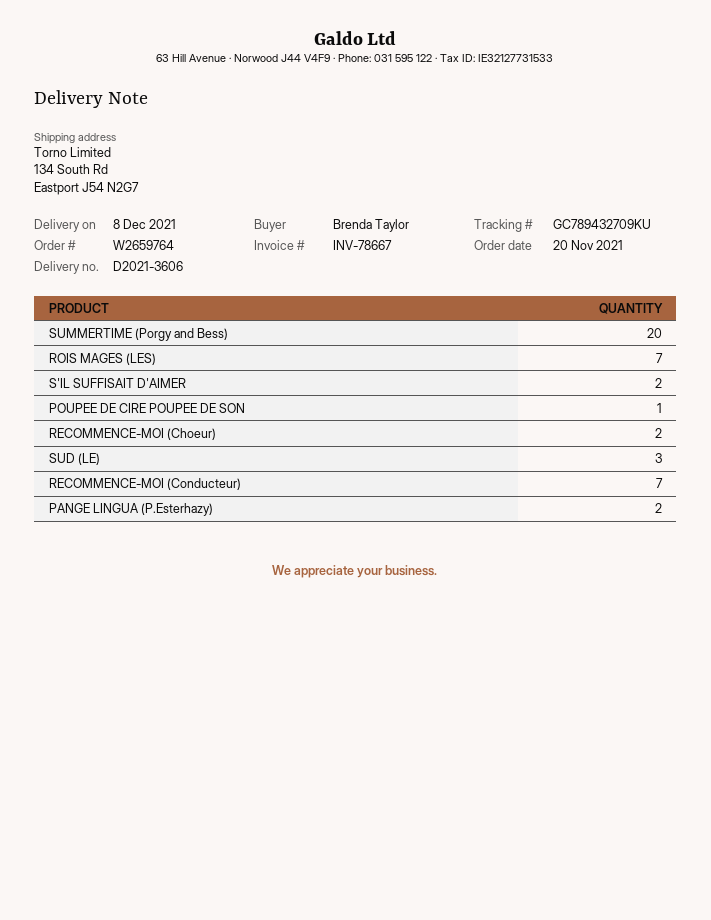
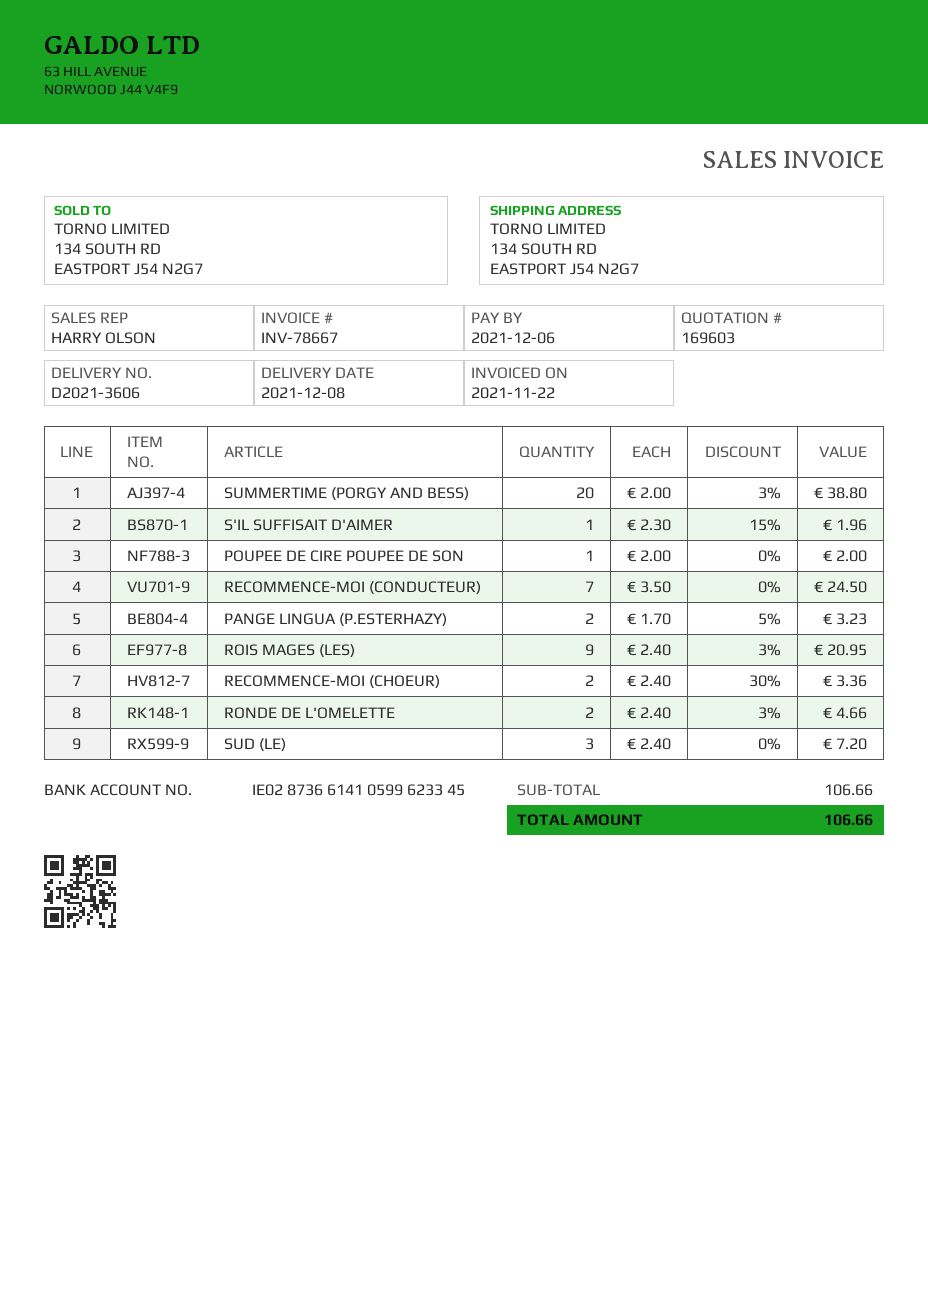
ROIS MAGES (LES): 7 -> 9
S'IL SUFFISAIT D'AIMER: 2 -> 1
RONDE DE L'OMELETTE: none -> 2

